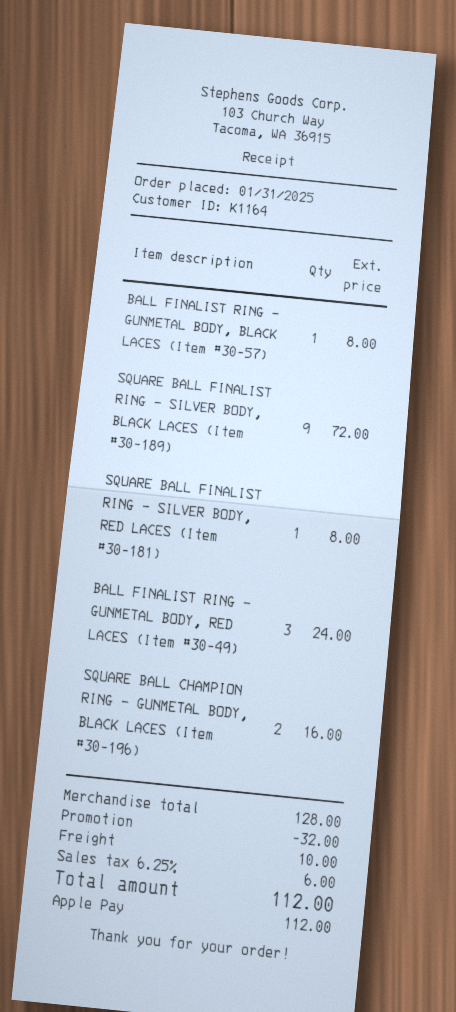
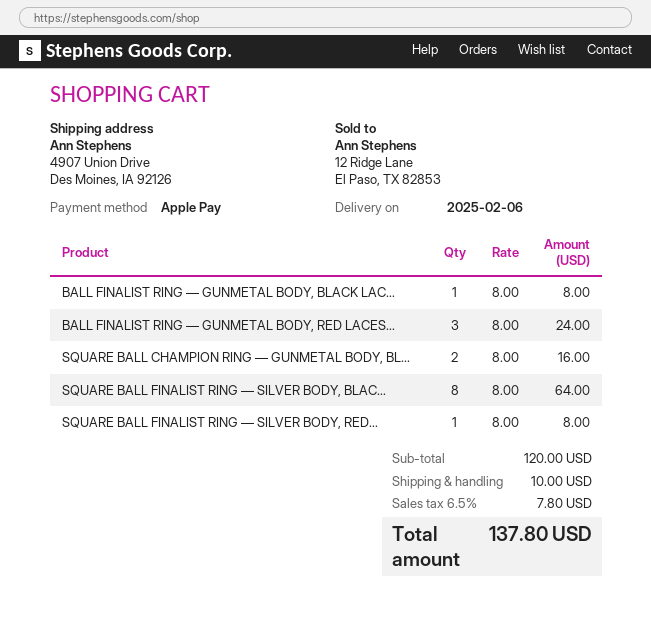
SQUARE BALL FINALIST RING — SILVER BODY, BLACK LACES (Item #30-189): 9 for 72.00 -> 8 for 64.00
subtotal: 128.00 -> 120.00
discount: 32.00 -> none
tax: 6.25% = 6.00 -> 6.5% = 7.80
total: 112.00 -> 137.80

